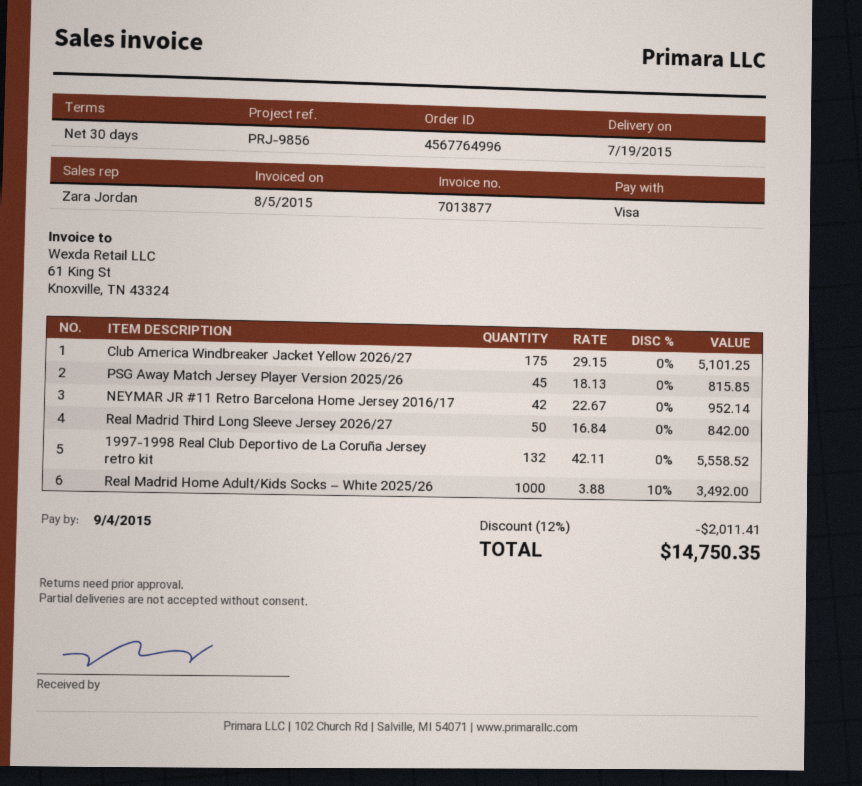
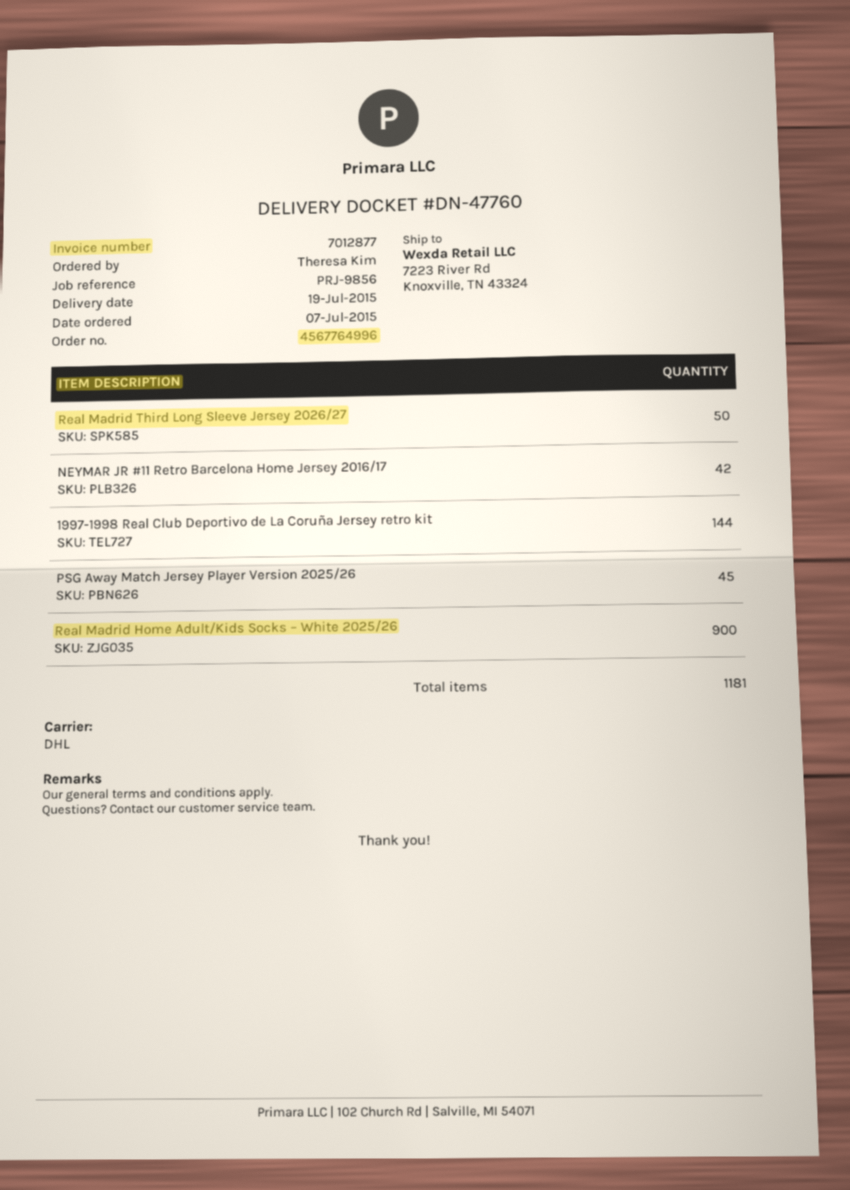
invoice number: 7013877 -> 7012877
Club America Windbreaker Jacket Yellow 2026/27: 175 -> none
1997-1998 Real Club Deportivo de La Coruña Jersey retro kit: 132 -> 144
Real Madrid Home Adult/Kids Socks – White 2025/26: 1000 -> 900

